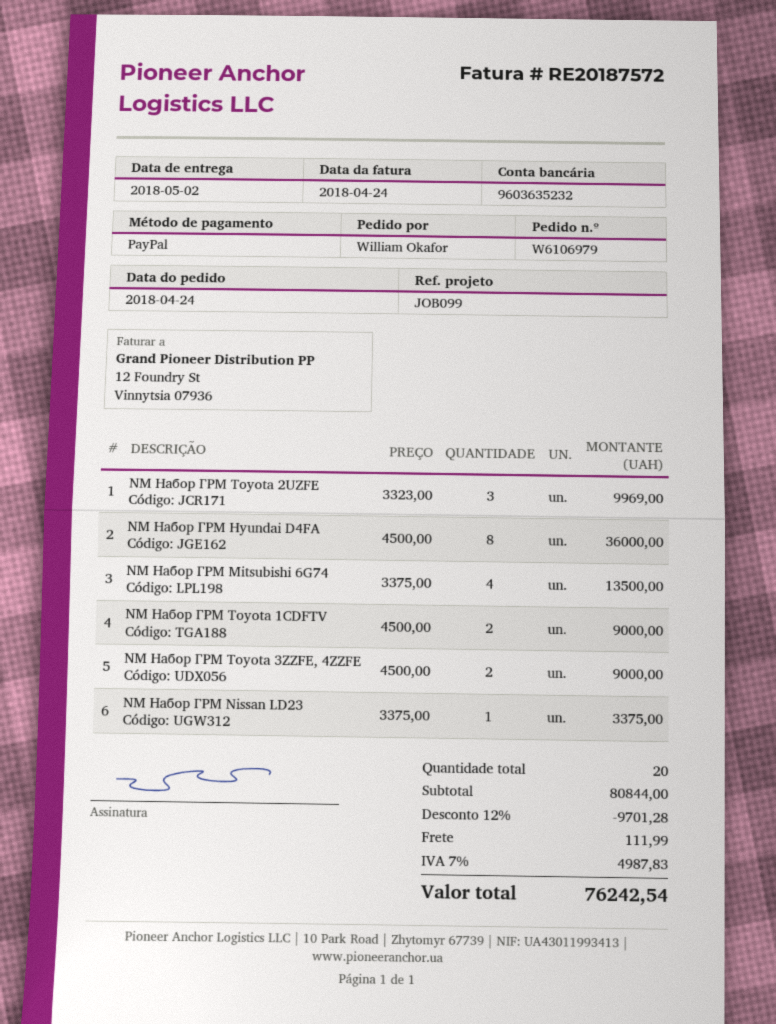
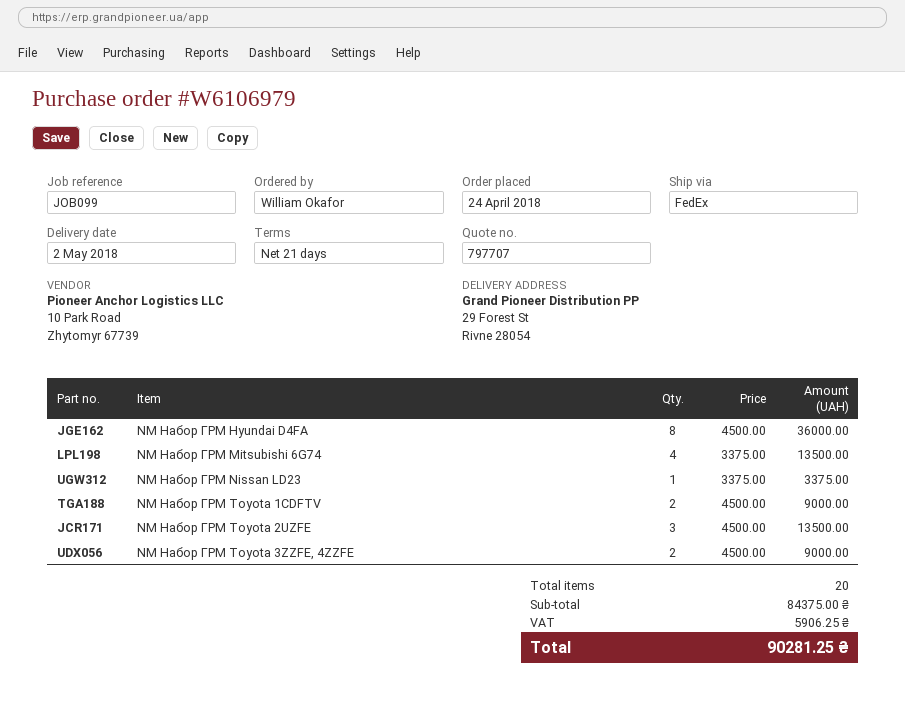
NM Набор ГРМ Toyota 2UZFE: 3 x 3323.00 = 9969.00 -> 3 x 4500.00 = 13500.00
subtotal: 80844.00 -> 84375.00
discount: 12% = 9701.28 -> none
shipping: 111.99 -> none
tax: 4987.83 -> 5906.25
total: 76242.54 -> 90281.25

